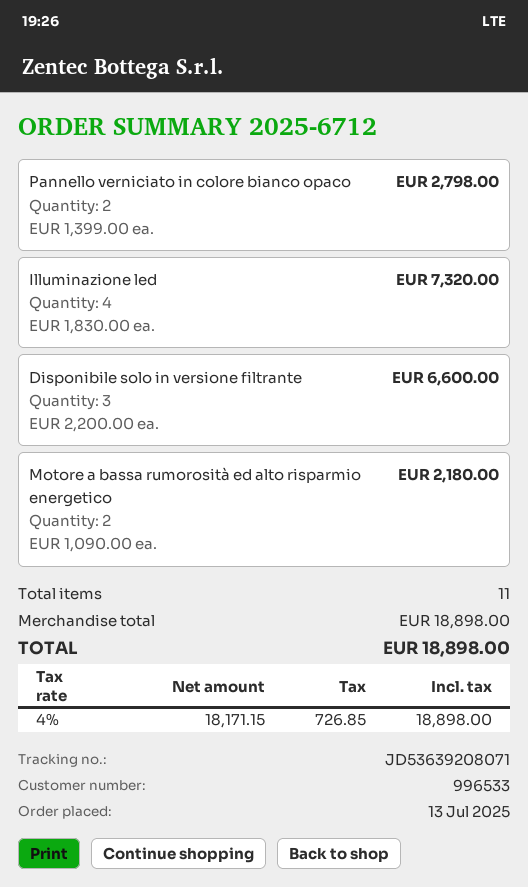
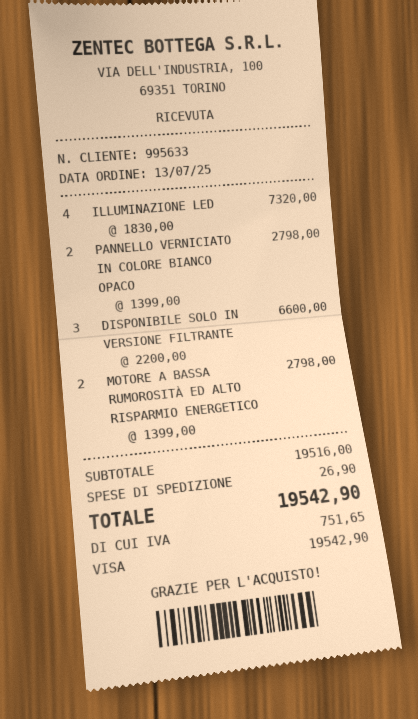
customer number: 996533 -> 995633
Motore a bassa rumorosità ed alto risparmio energetico: 2 x 1090.00 = 2180.00 -> 2 x 1399.00 = 2798.00
subtotal: 18898.00 -> 19516.00
shipping: none -> 26.90
tax: 726.85 -> 751.65
total: 18898.00 -> 19542.90

